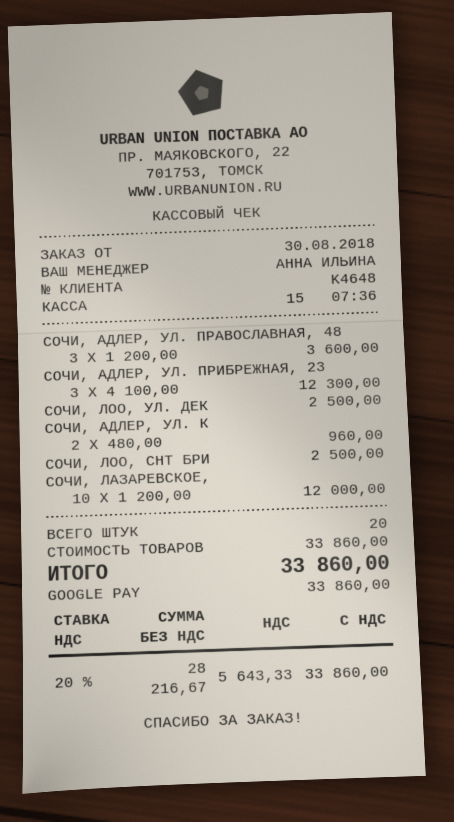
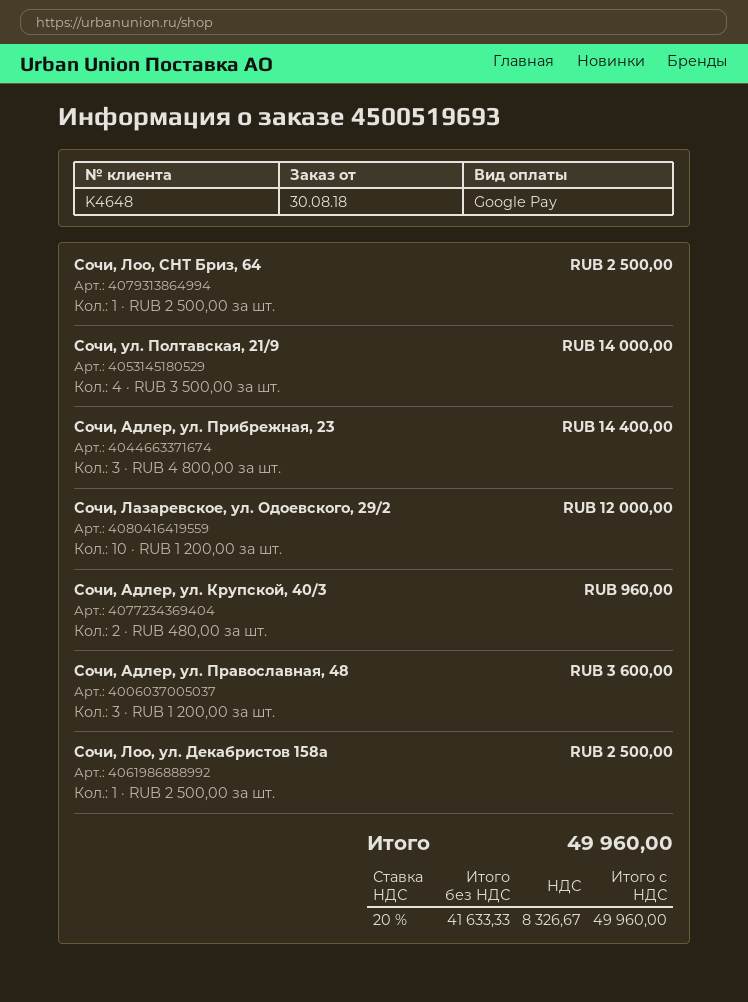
СОЧИ, АДЛЕР, УЛ. ПРИБРЕЖНАЯ, 23: 3 x 4100.00 = 12300.00 -> 3 x 4800.00 = 14400.00
Сочи, ул. Полтавская, 21/9: none -> 4 x 3500.00 = 14000.00
net: 28216.67 -> 41633.33
tax: 20% = 5643.33 -> 20% = 8326.67
total: 33860.00 -> 49960.00

